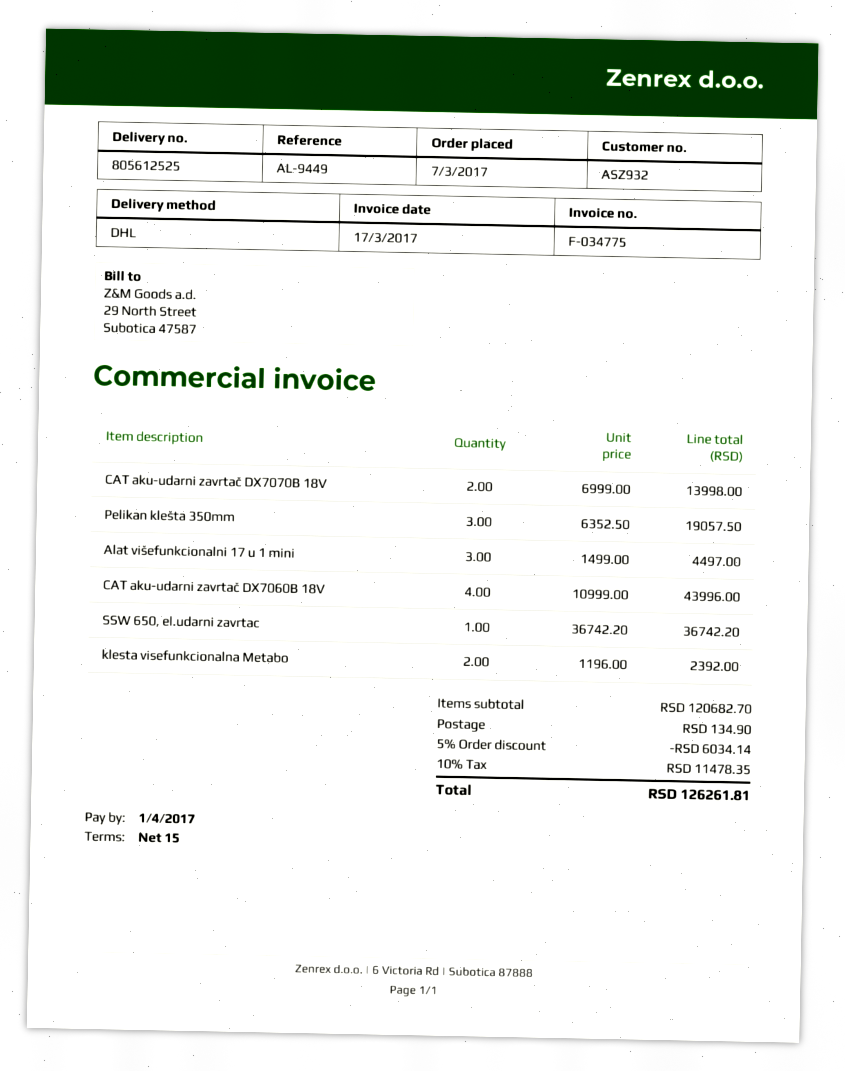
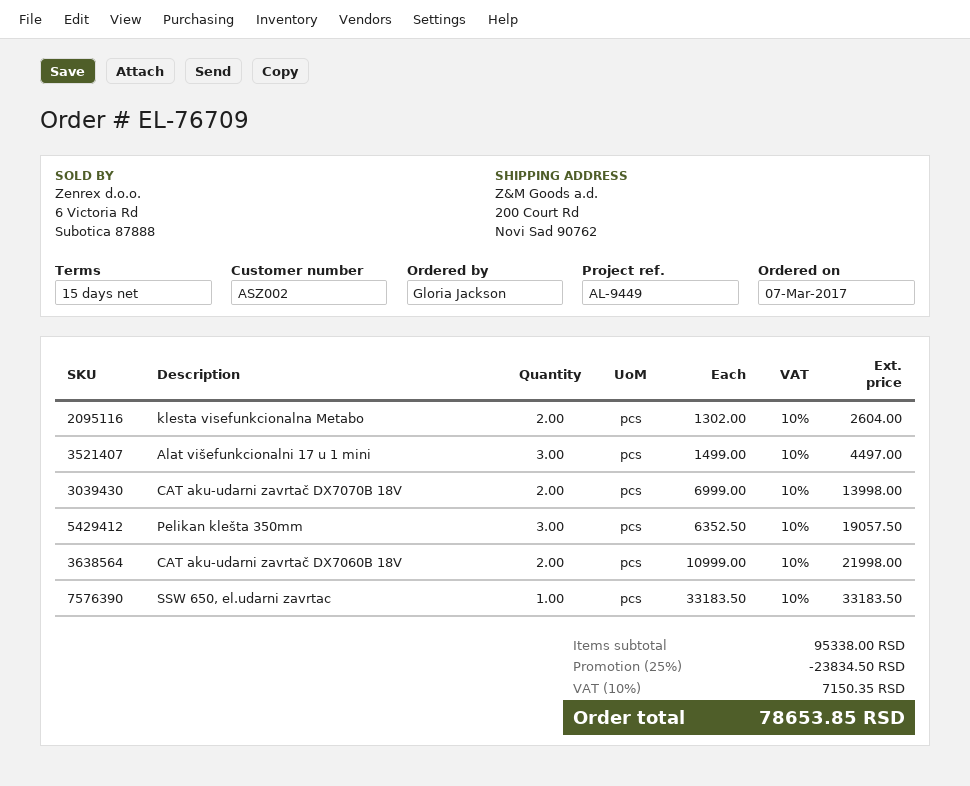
customer number: ASZ932 -> ASZ002
CAT aku-udarni zavrtač DX7060B 18V: 4 x 10999.00 = 43996.00 -> 2 x 10999.00 = 21998.00
SSW 650, el.udarni zavrtac: 1 x 36742.20 = 36742.20 -> 1 x 33183.50 = 33183.50
klesta visefunkcionalna Metabo: 2 x 1196.00 = 2392.00 -> 2 x 1302.00 = 2604.00
subtotal: 120682.70 -> 95338.00
discount: 5% = 6034.14 -> 25% = 23834.50
shipping: 134.90 -> none
tax: 10% = 11478.35 -> 10% = 7150.35
total: 126261.81 -> 78653.85

